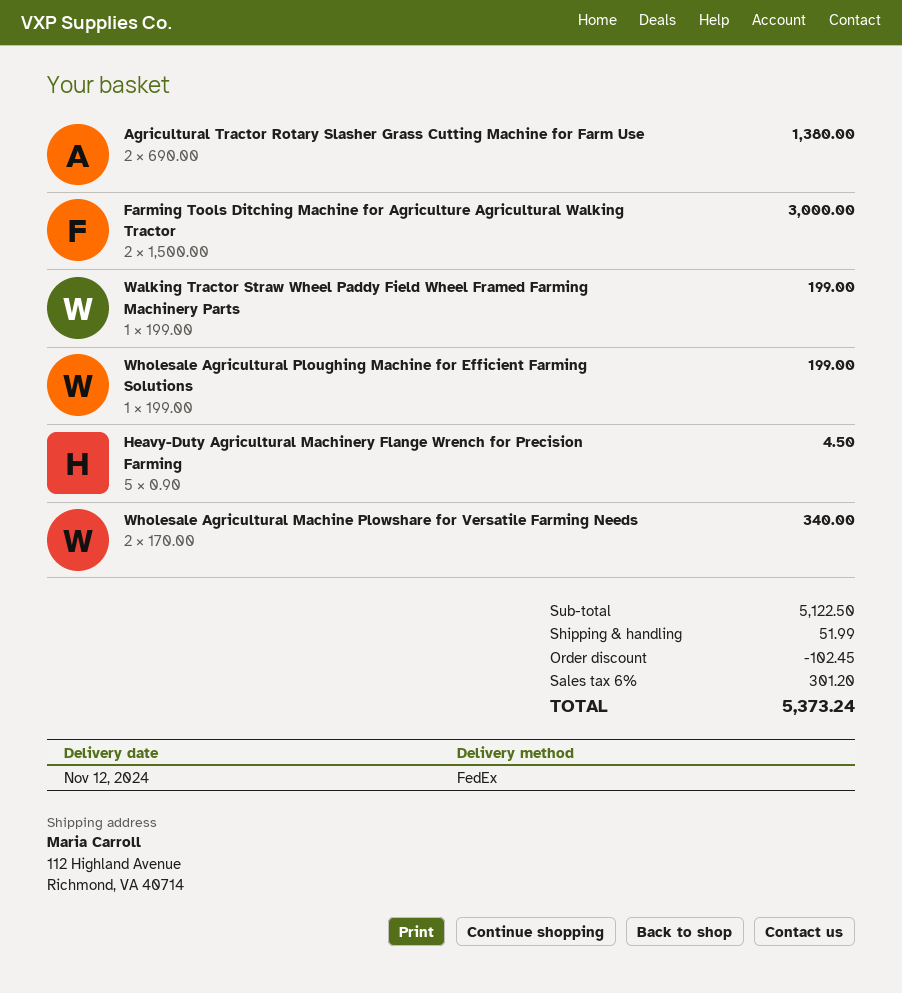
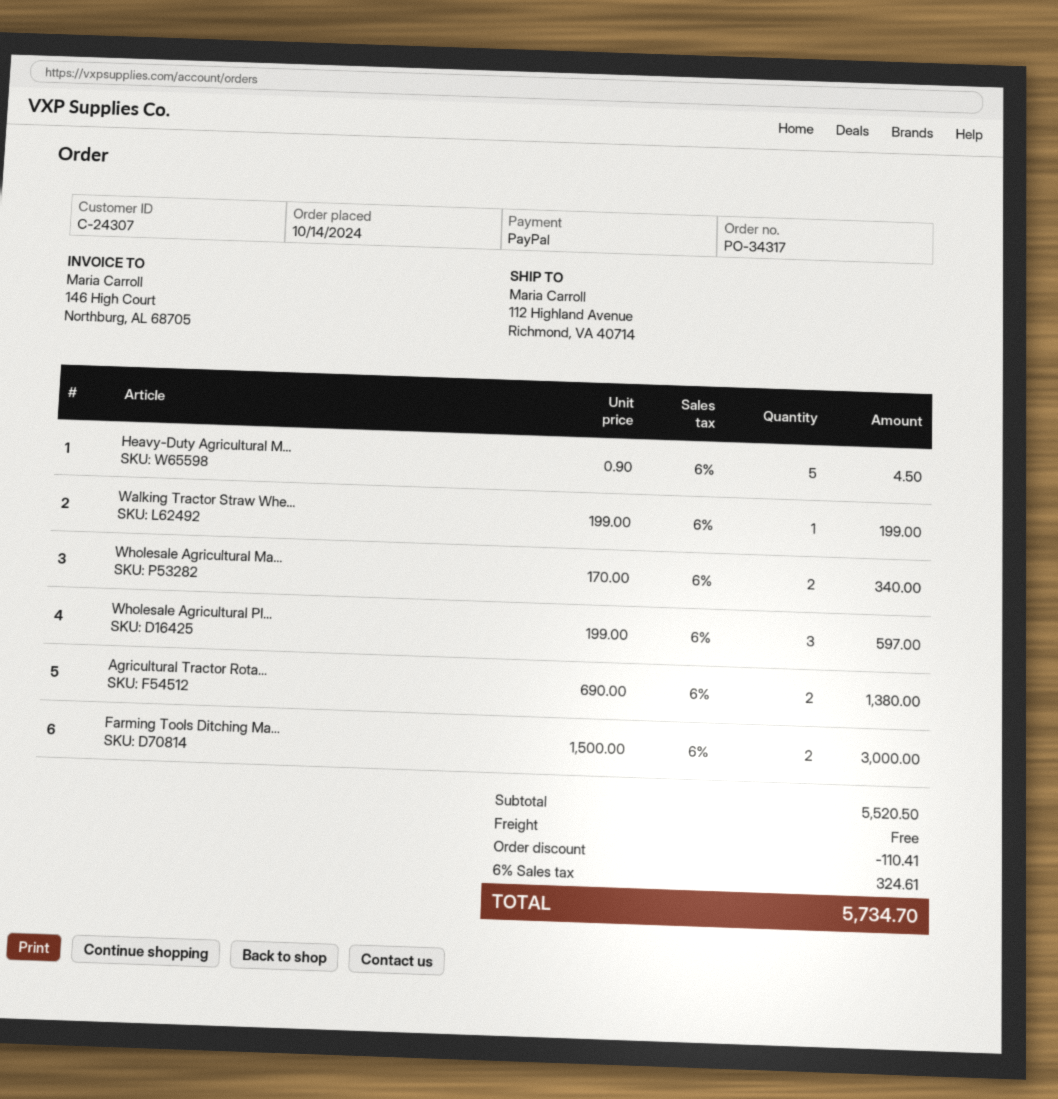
Wholesale Agricultural Ploughing Machine for Efficient Farming Solutions: 1 x 199.00 = 199.00 -> 3 x 199.00 = 597.00
subtotal: 5122.50 -> 5520.50
discount: 102.45 -> 110.41
shipping: 51.99 -> 0.00
tax: 6% = 301.20 -> 6% = 324.61
total: 5373.24 -> 5734.70

